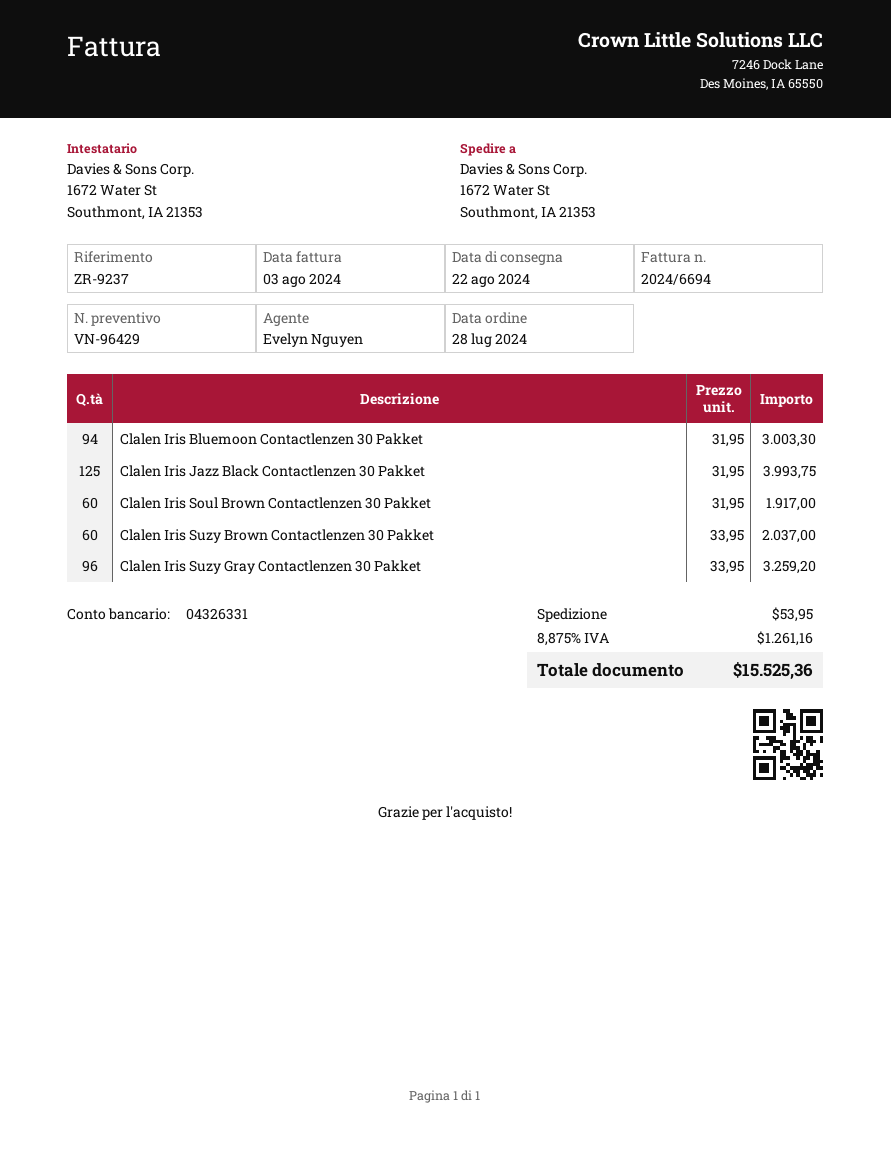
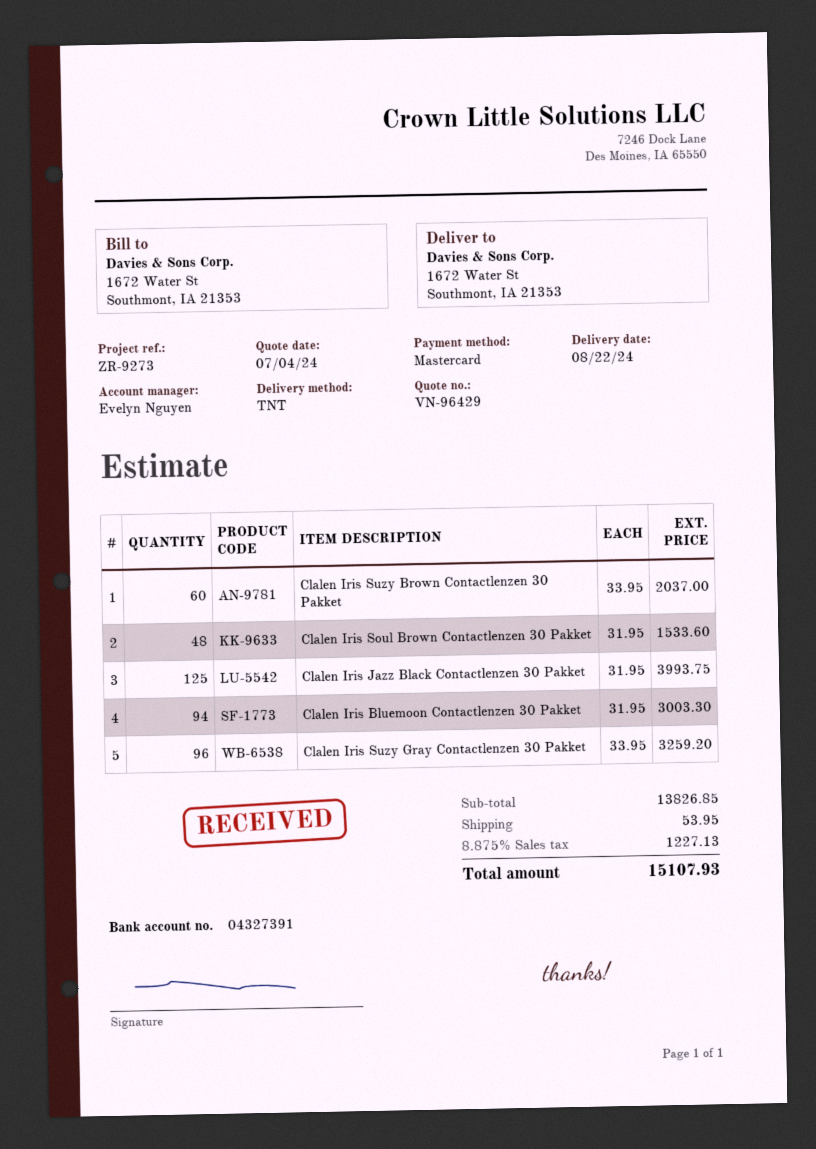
reference: ZR-9237 -> ZR-9273
bank account: 04326331 -> 04327391
Clalen Iris Soul Brown Contactlenzen 30 Pakket: 60 x 31.95 = 1917.00 -> 48 x 31.95 = 1533.60
tax: 8.875% = 1261.16 -> 8.875% = 1227.13
total: 15525.36 -> 15107.93

